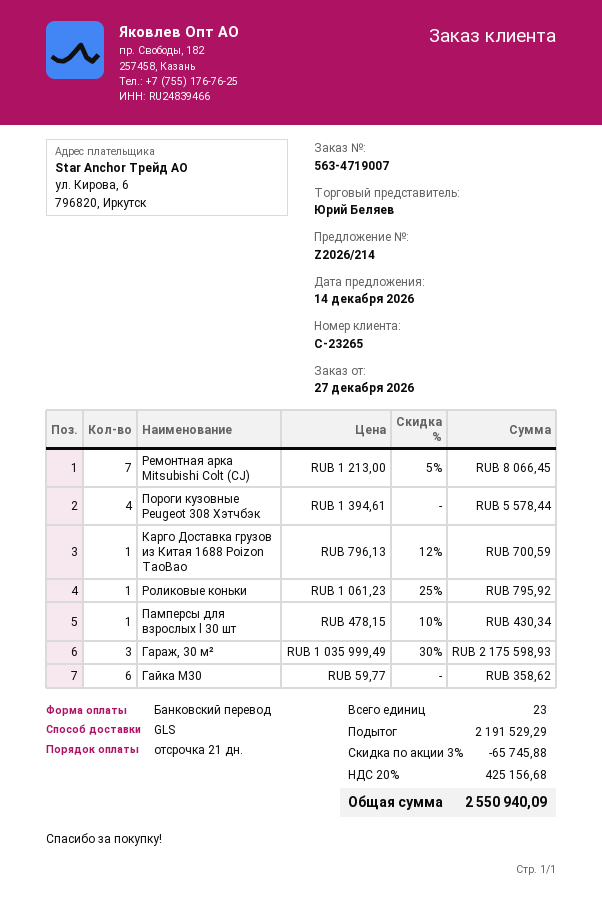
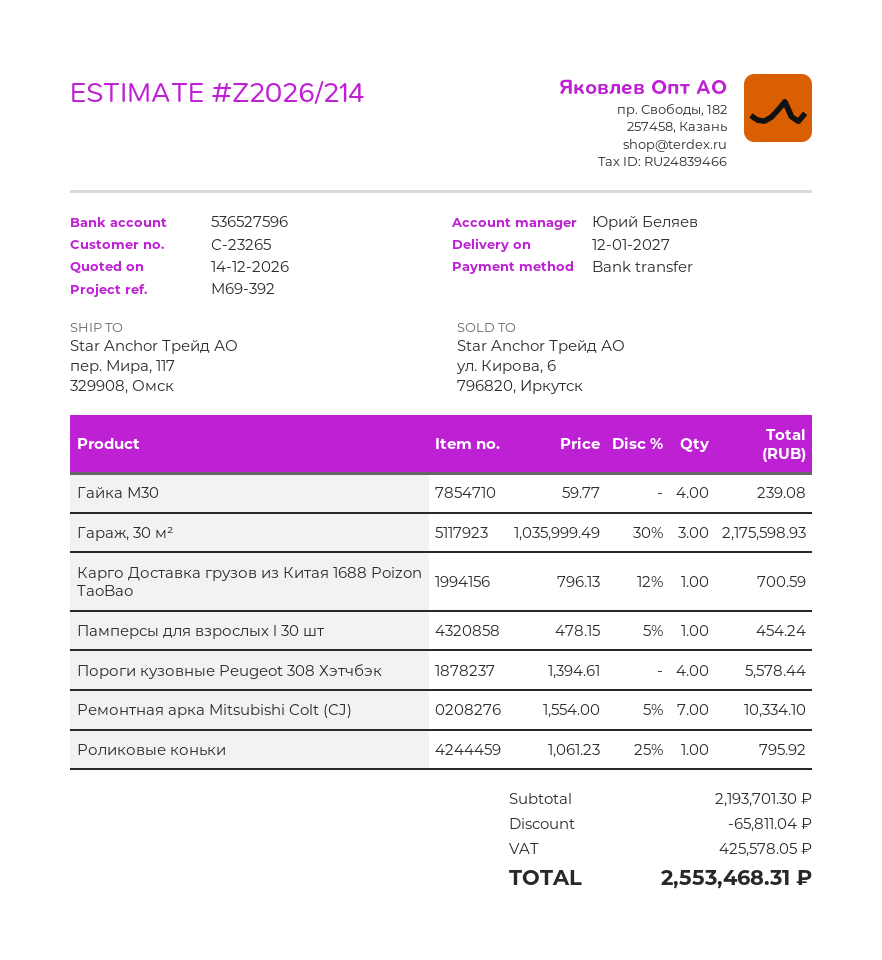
Ремонтная арка Mitsubishi Colt (CJ): 7 x 1213.00 - 5% = 8066.45 -> 7 x 1554.00 - 5% = 10334.10
Памперсы для взрослых l 30 шт: 1 x 478.15 - 10% = 430.34 -> 1 x 478.15 - 5% = 454.24
Гайка М30: 6 x 59.77 = 358.62 -> 4 x 59.77 = 239.08
subtotal: 2191529.29 -> 2193701.30
discount: 65745.88 -> 65811.04
tax: 425156.68 -> 425578.05
total: 2550940.09 -> 2553468.31

